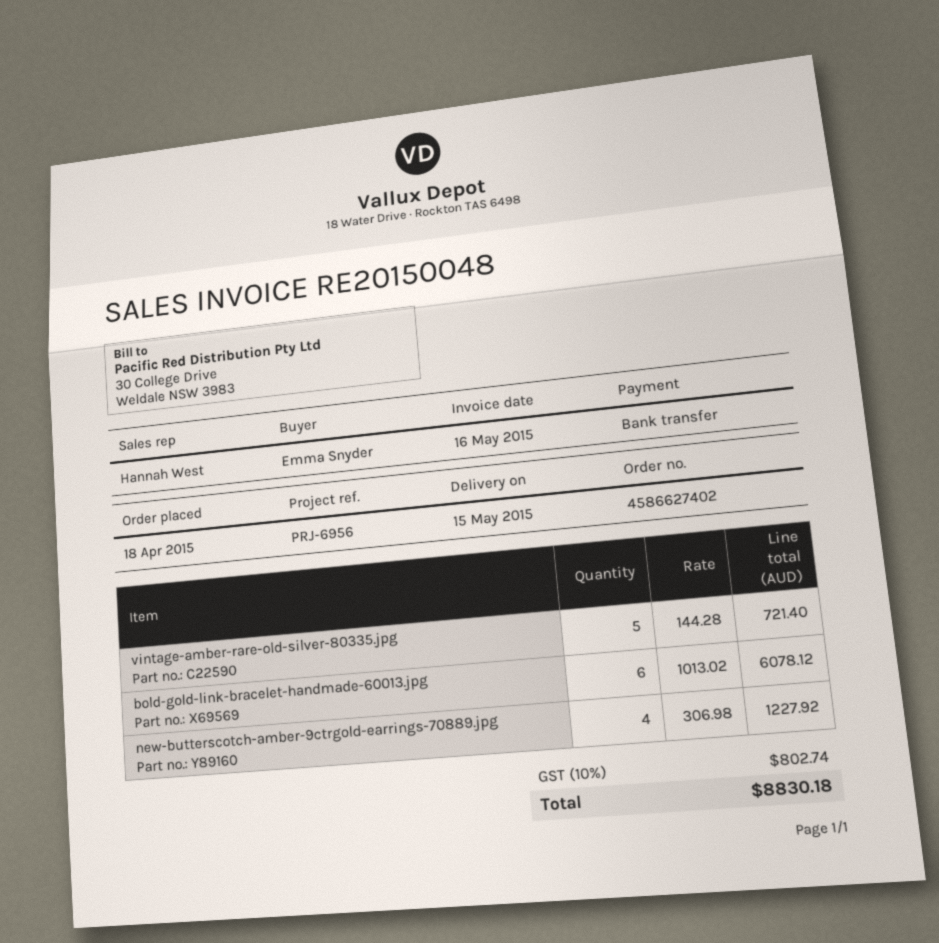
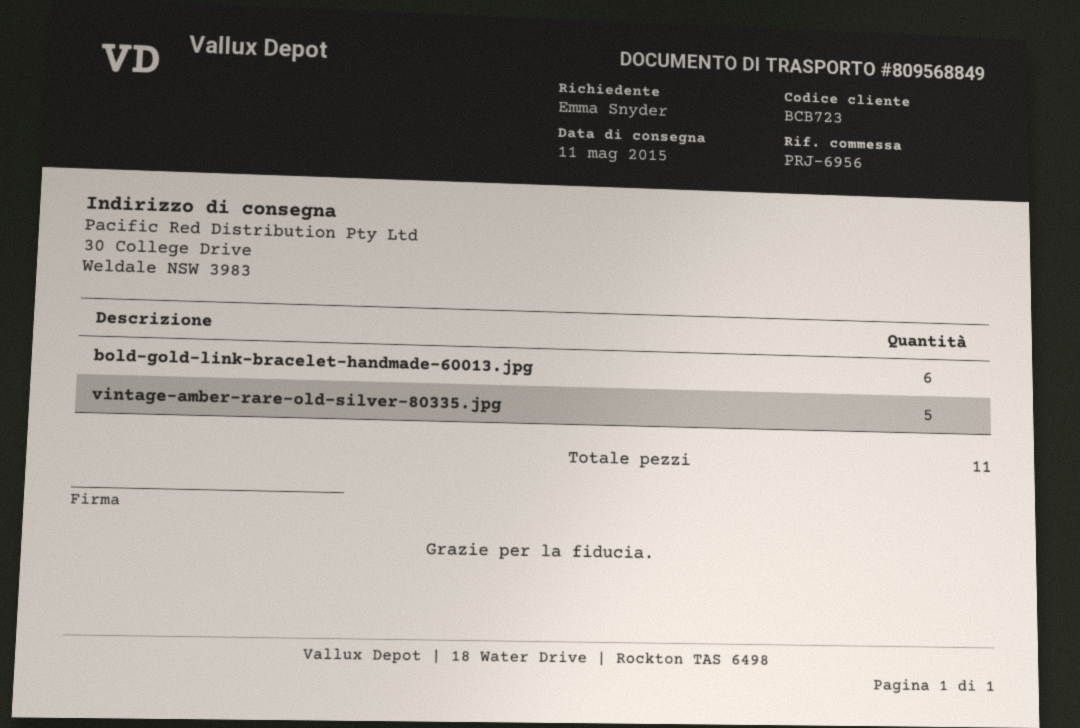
delivery date: 2015-05-15 -> 2015-05-11
new-butterscotch-amber-9ctrgold-earrings-70889.jpg: 4 -> none

